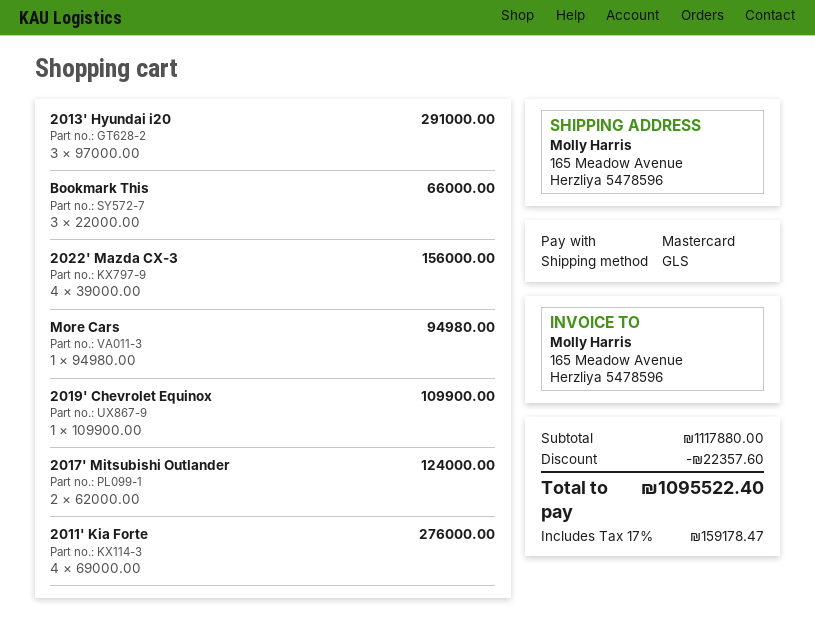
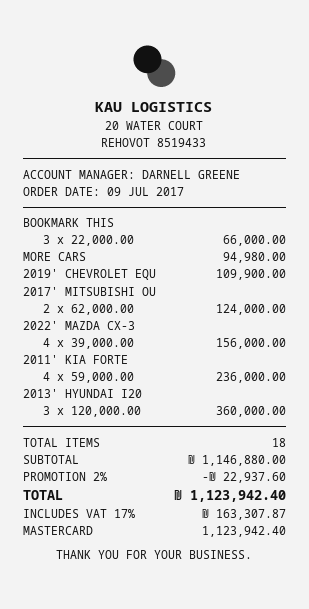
2013' Hyundai i20: 3 x 97000.00 = 291000.00 -> 3 x 120000.00 = 360000.00
2011' Kia Forte: 4 x 69000.00 = 276000.00 -> 4 x 59000.00 = 236000.00
subtotal: 1117880.00 -> 1146880.00
discount: 22357.60 -> 22937.60
tax: 17% = 159178.47 -> 17% = 163307.87
total: 1095522.40 -> 1123942.40

